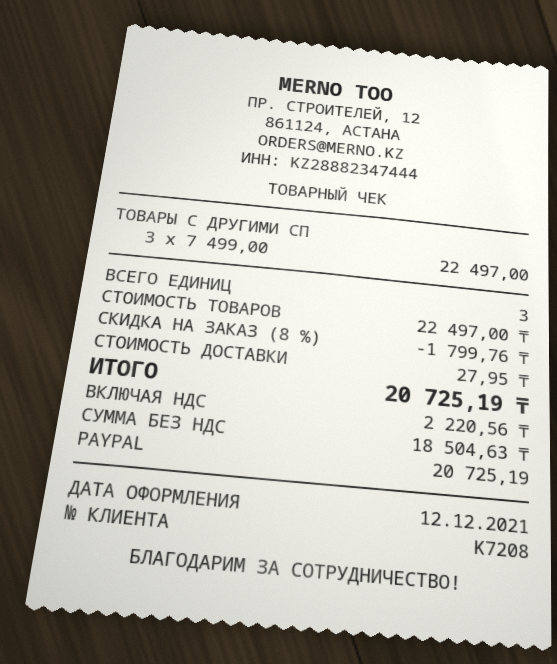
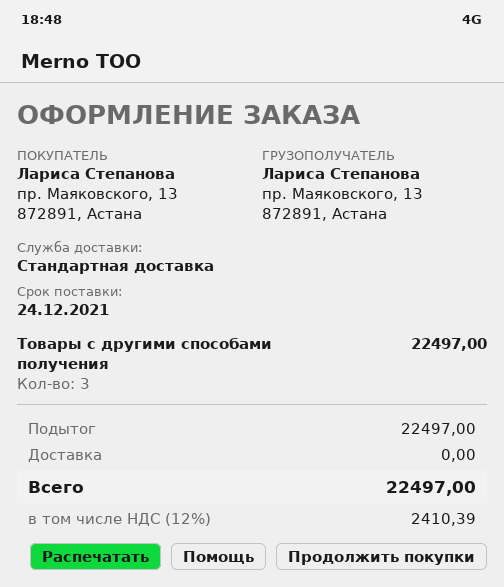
discount: 8% = 1799.76 -> none
shipping: 27.95 -> 0.00
tax: 2220.56 -> 2410.39
total: 20725.19 -> 22497.00

